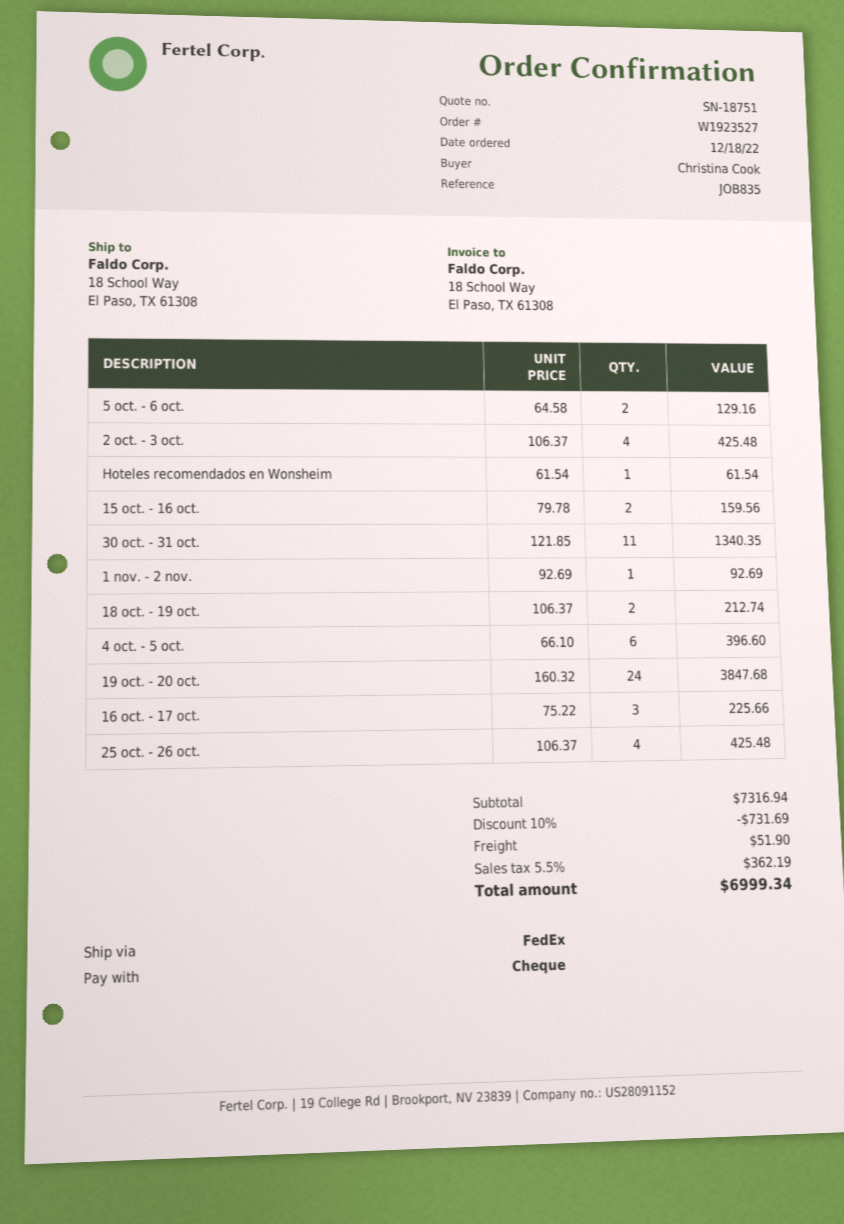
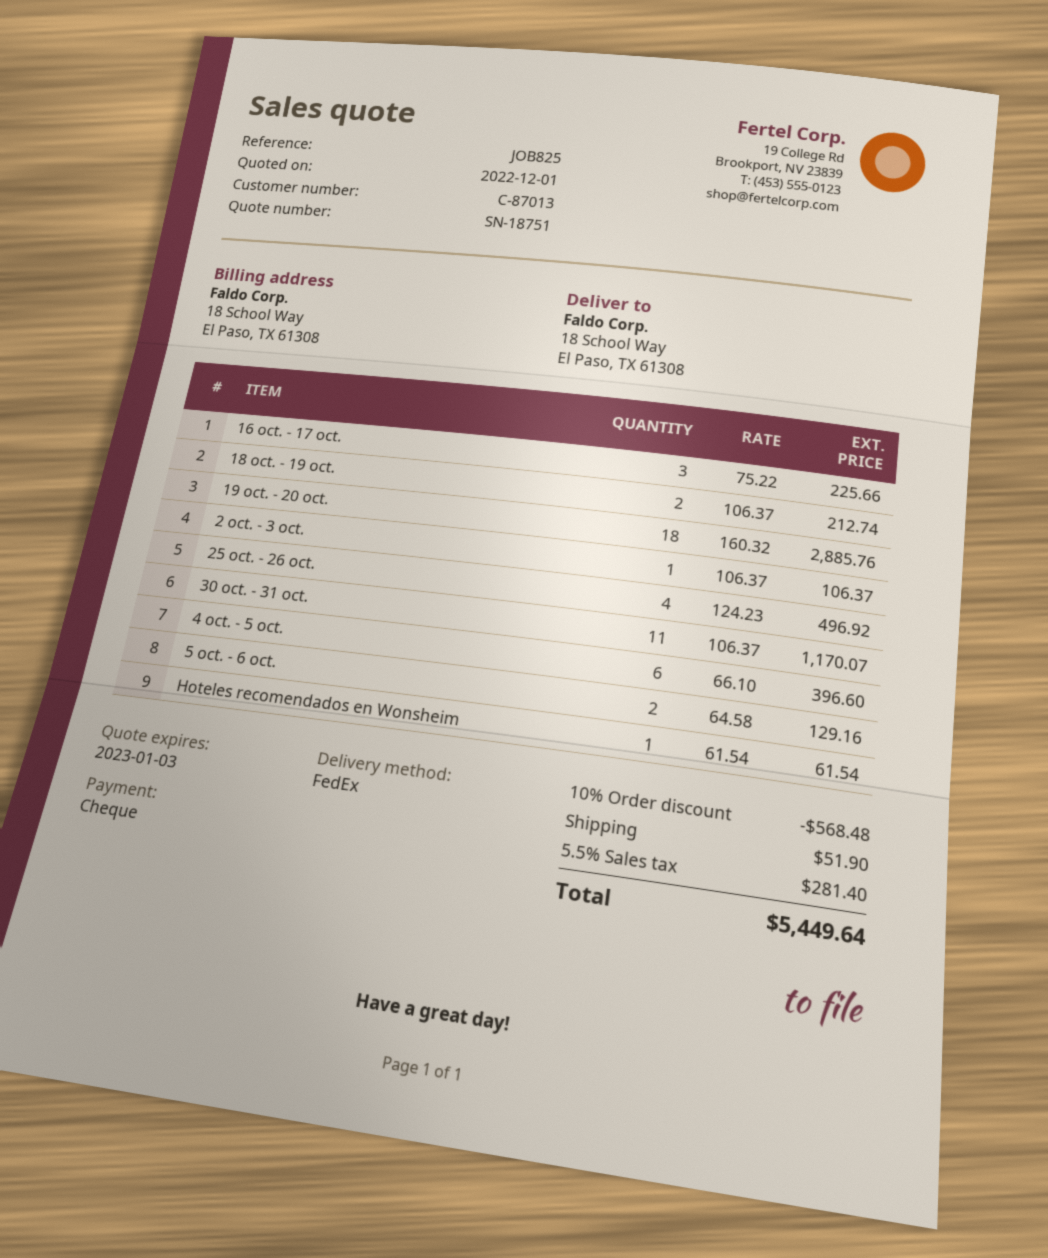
reference: JOB835 -> JOB825
2 oct. - 3 oct.: 4 x 106.37 = 425.48 -> 1 x 106.37 = 106.37
15 oct. - 16 oct.: 2 x 79.78 = 159.56 -> none
30 oct. - 31 oct.: 11 x 121.85 = 1340.35 -> 11 x 106.37 = 1170.07
1 nov. - 2 nov.: 1 x 92.69 = 92.69 -> none
19 oct. - 20 oct.: 24 x 160.32 = 3847.68 -> 18 x 160.32 = 2885.76
25 oct. - 26 oct.: 4 x 106.37 = 425.48 -> 4 x 124.23 = 496.92
discount: 10% = 731.69 -> 10% = 568.48
tax: 5.5% = 362.19 -> 5.5% = 281.40
total: 6999.34 -> 5449.64

